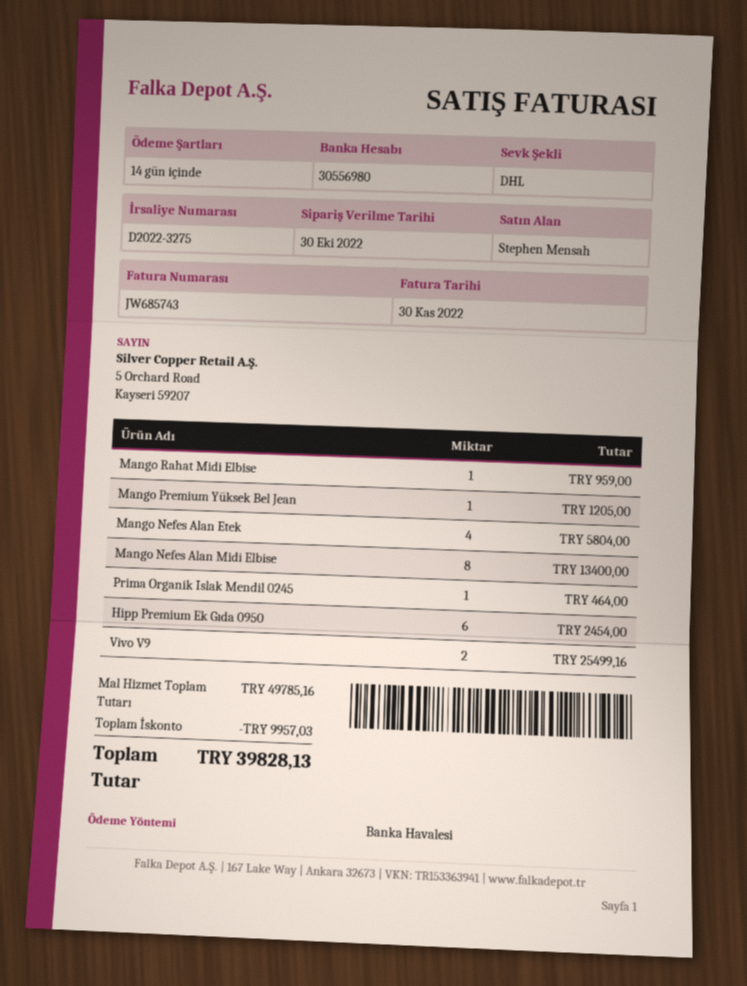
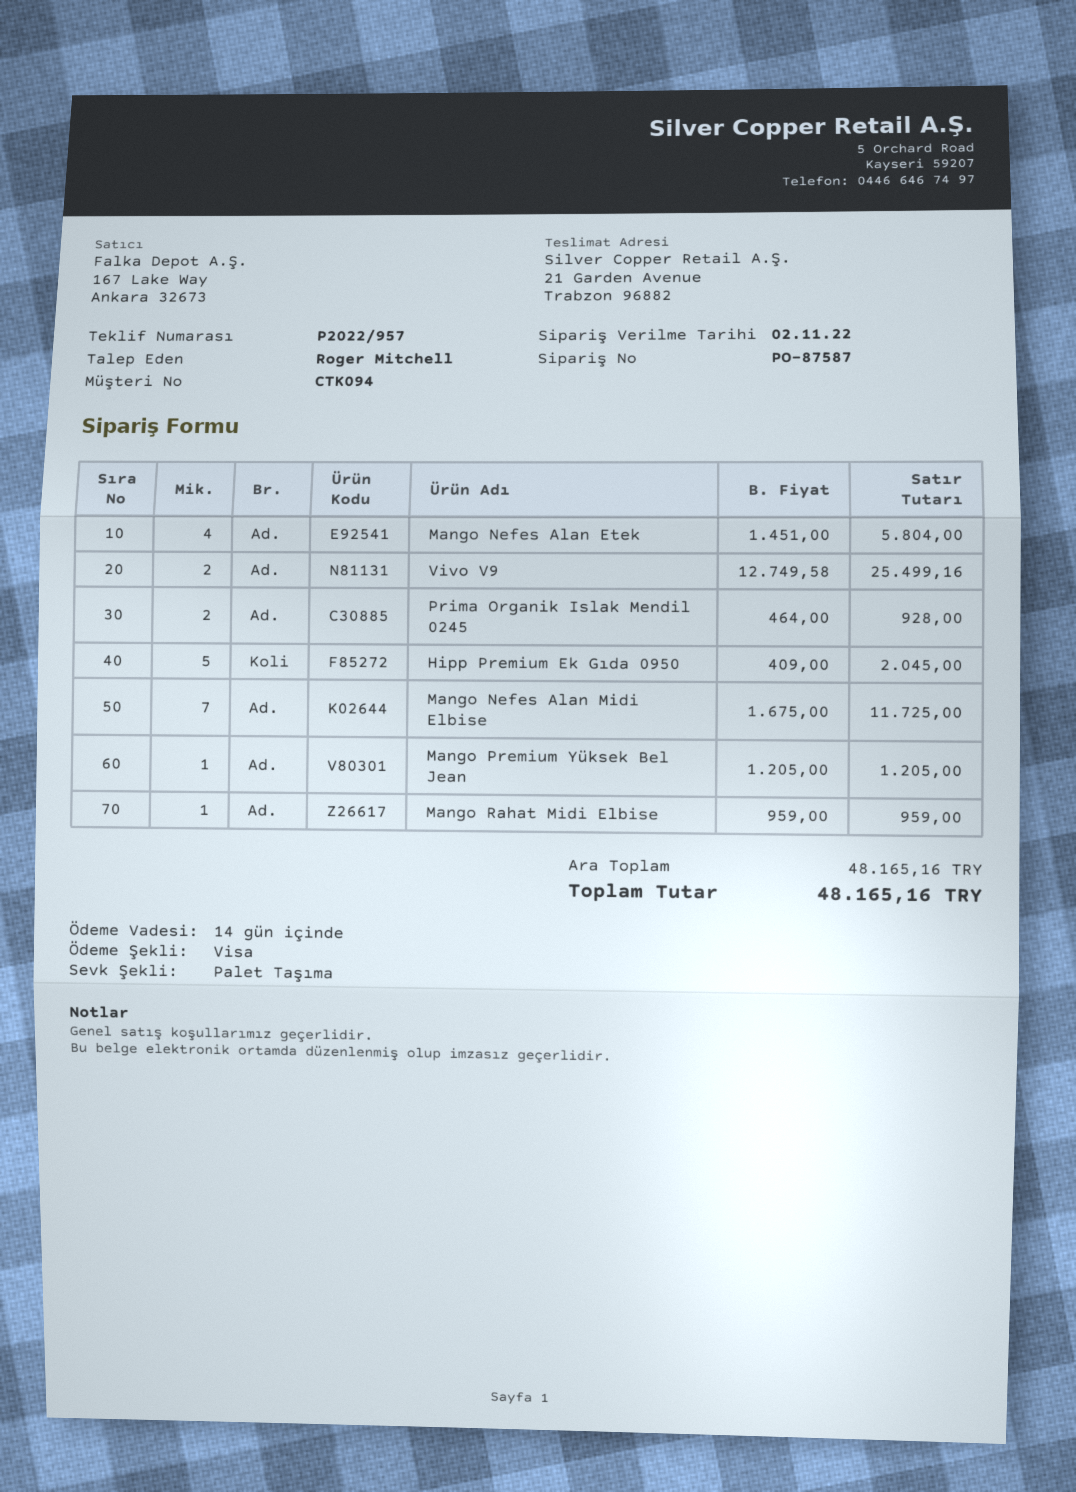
order date: 2022-10-30 -> 2022-11-02
ordered by: Stephen Mensah -> Roger Mitchell
payment method: bank transfer -> Visa
shipping method: DHL -> pallet freight
Mango Nefes Alan Midi Elbise: 8 for 13400.00 -> 7 for 11725.00
Prima Organik Islak Mendil 0245: 1 for 464.00 -> 2 for 928.00
Hipp Premium Ek Gıda 0950: 6 for 2454.00 -> 5 for 2045.00
subtotal: 49785.16 -> 48165.16
discount: 9957.03 -> none
total: 39828.13 -> 48165.16

